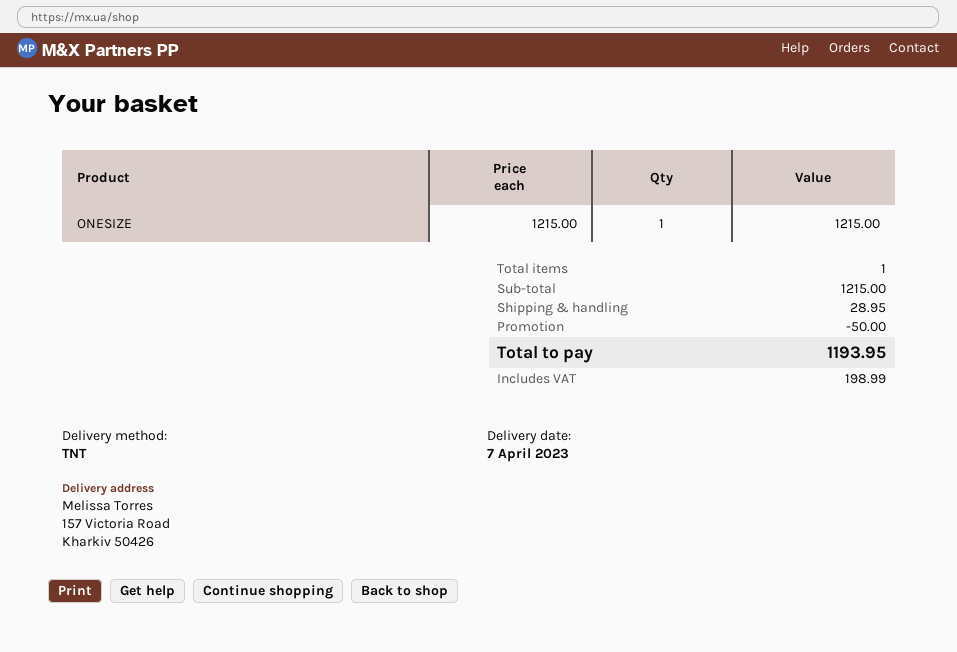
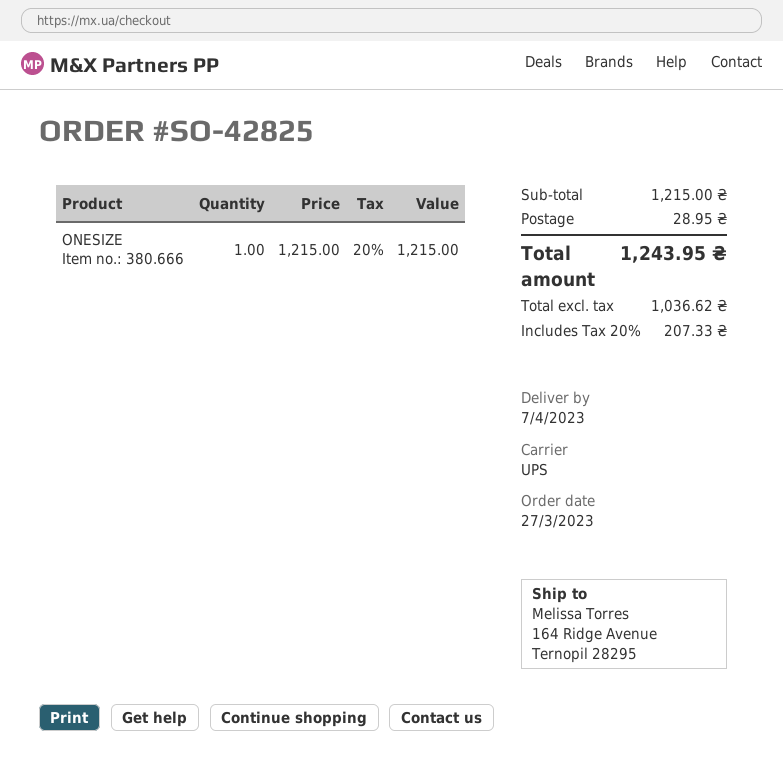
shipping method: TNT -> UPS
ship to: 157 Victoria Road, Kharkiv 50426 -> 164 Ridge Avenue, Ternopil 28295
discount: 50.00 -> none
tax: 198.99 -> 207.33
total: 1193.95 -> 1243.95

